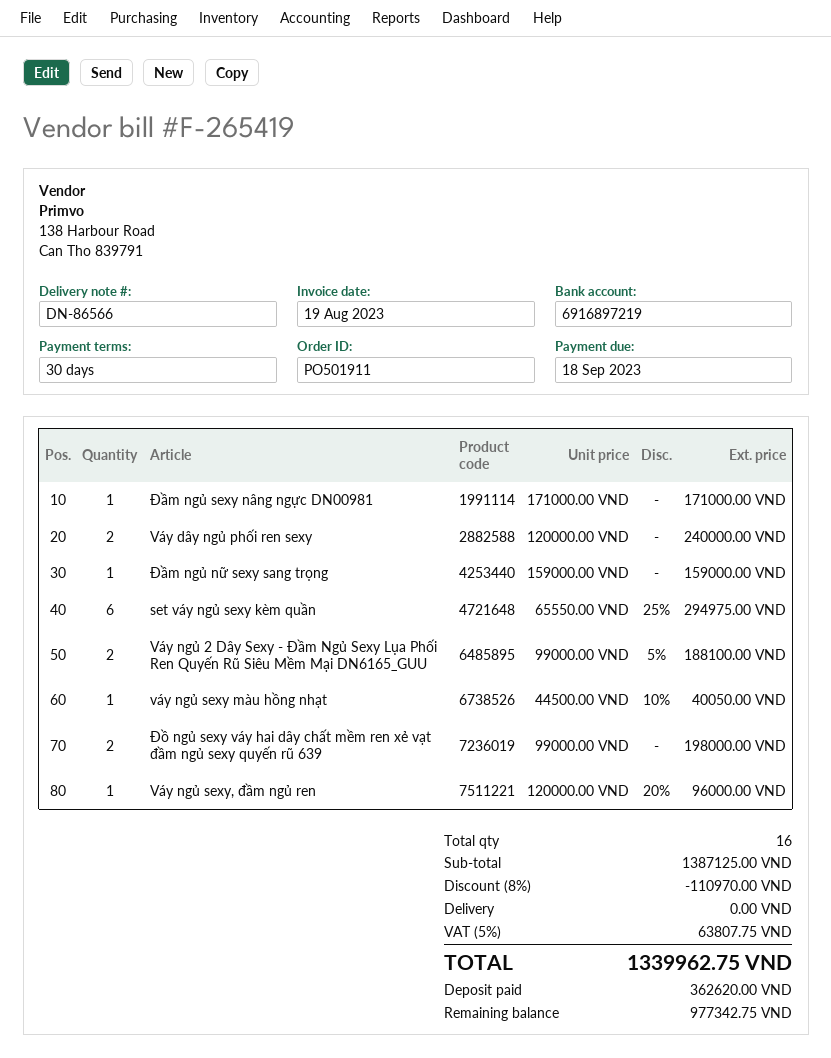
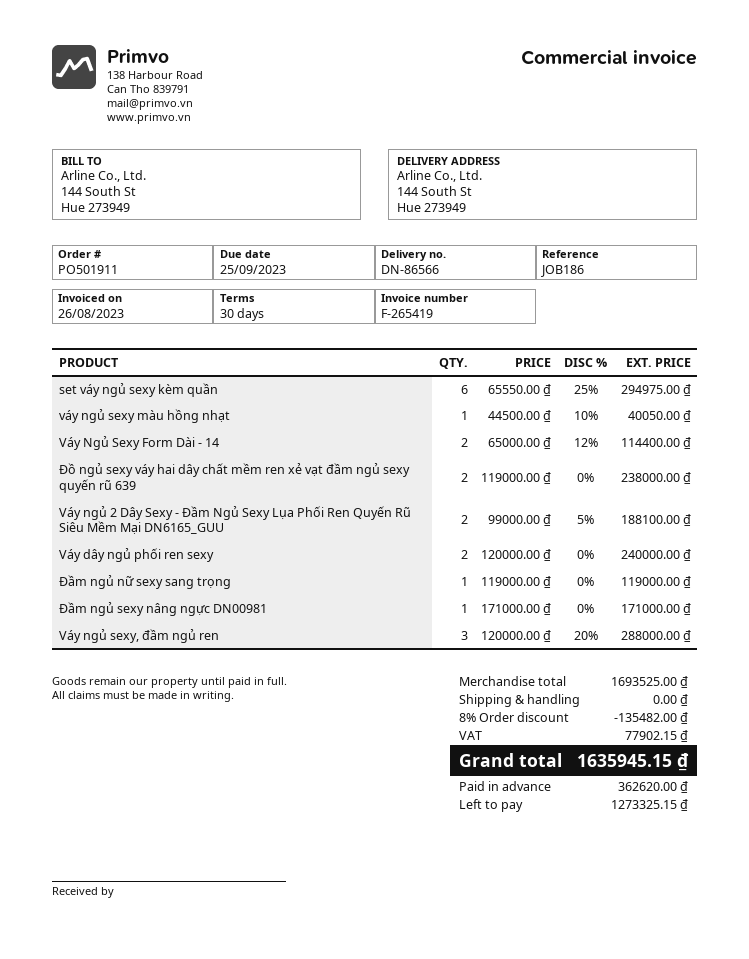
invoice date: 2023-08-19 -> 2023-08-26
due date: 2023-09-18 -> 2023-09-25
Đầm ngủ nữ sexy sang trọng: 1 x 159000.00 = 159000.00 -> 1 x 119000.00 = 119000.00
Đồ ngủ sexy váy hai dây chất mềm ren xẻ vạt đầm ngủ sexy quyến rũ 639: 2 x 99000.00 = 198000.00 -> 2 x 119000.00 = 238000.00
Váy ngủ sexy, đầm ngủ ren: 1 x 120000.00 - 20% = 96000.00 -> 3 x 120000.00 - 20% = 288000.00
Váy Ngủ Sexy Form Dài - 14: none -> 2 x 65000.00 - 12% = 114400.00
subtotal: 1387125.00 -> 1693525.00
discount: 8% = 110970.00 -> 8% = 135482.00
tax: 63807.75 -> 77902.15
total: 1339962.75 -> 1635945.15
balance: 977342.75 -> 1273325.15

